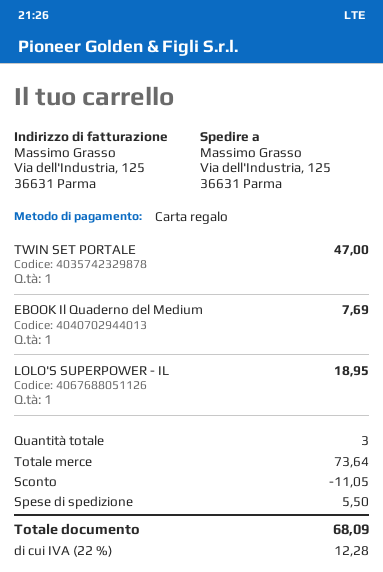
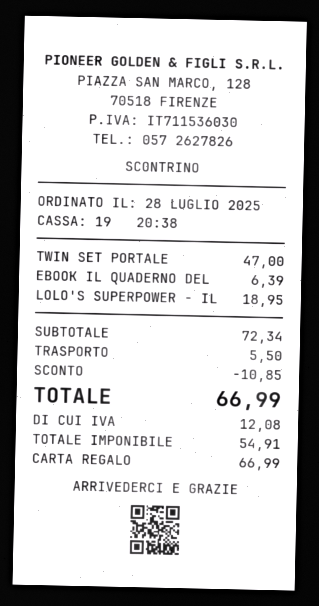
EBOOK Il Quaderno del Medium: 1 for 7.69 -> 1 for 6.39
subtotal: 73.64 -> 72.34
discount: 11.05 -> 10.85
tax: 12.28 -> 12.08
total: 68.09 -> 66.99

